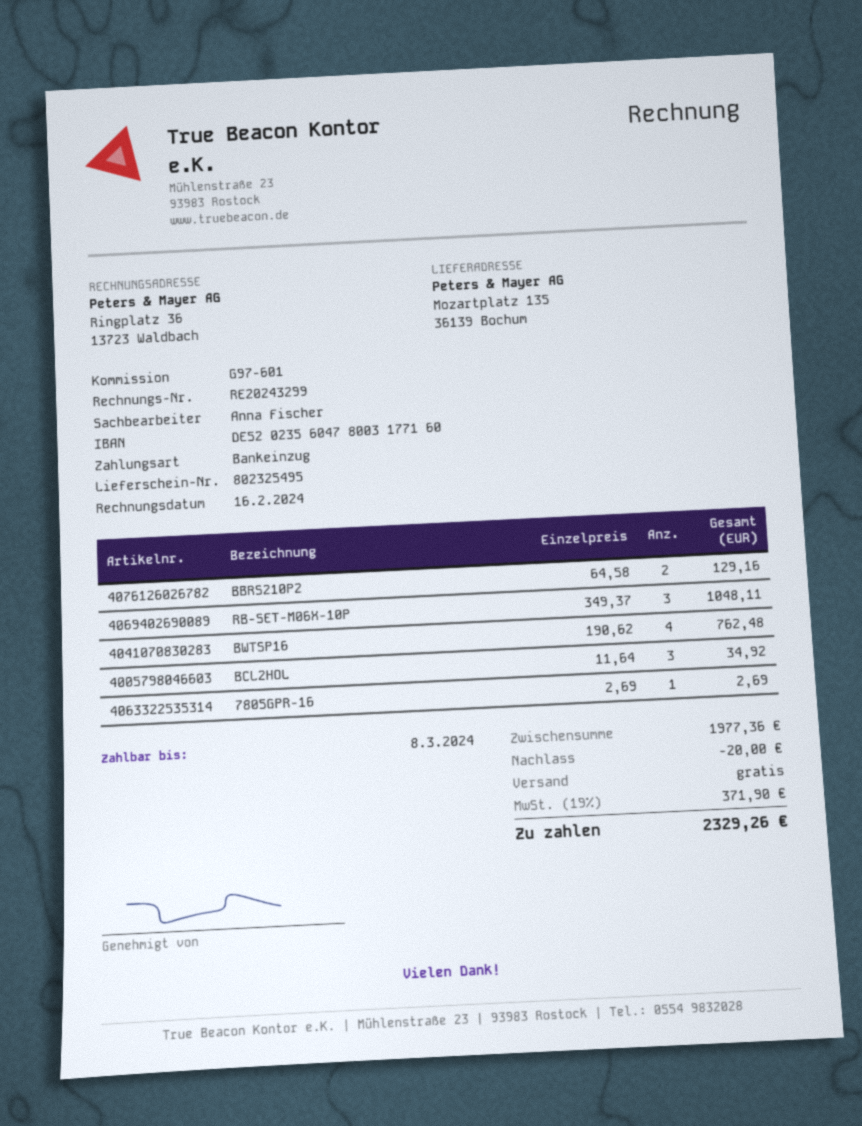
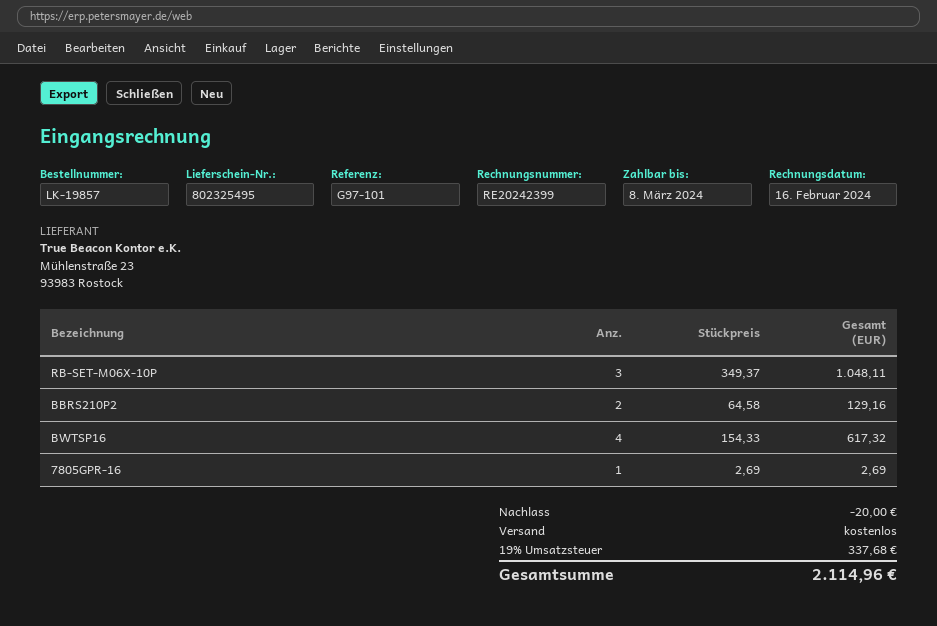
invoice number: RE20243299 -> RE20242399
reference: G97-601 -> G97-101
BWTSP16: 4 x 190.62 = 762.48 -> 4 x 154.33 = 617.32
BCL2HOL: 3 x 11.64 = 34.92 -> none
tax: 19% = 371.90 -> 19% = 337.68
total: 2329.26 -> 2114.96

